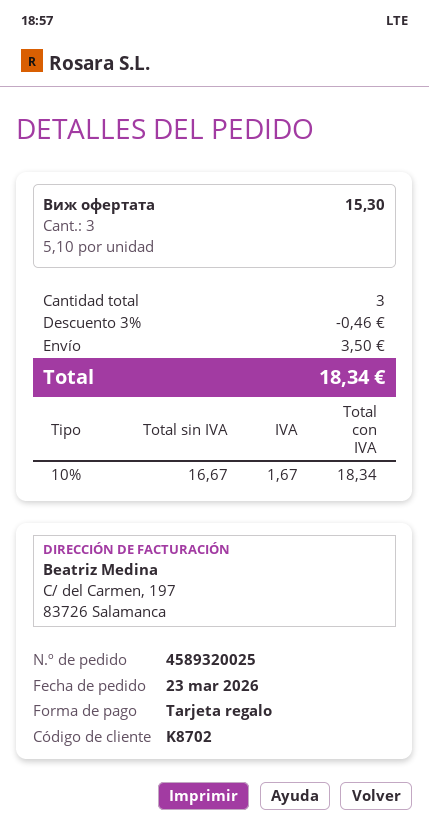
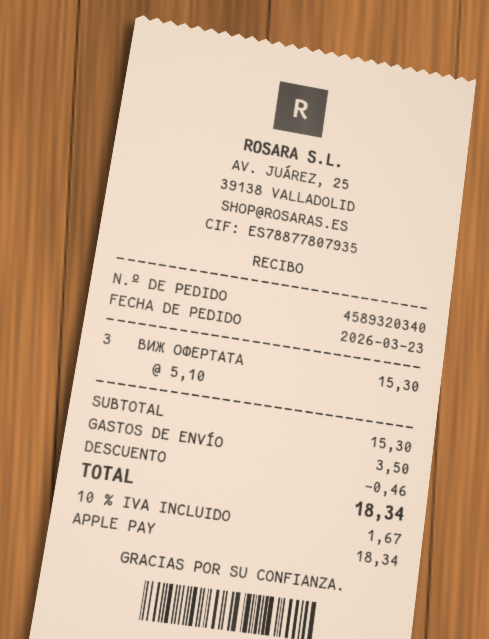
order number: 4589320025 -> 4589320340
payment method: gift card -> Apple Pay

